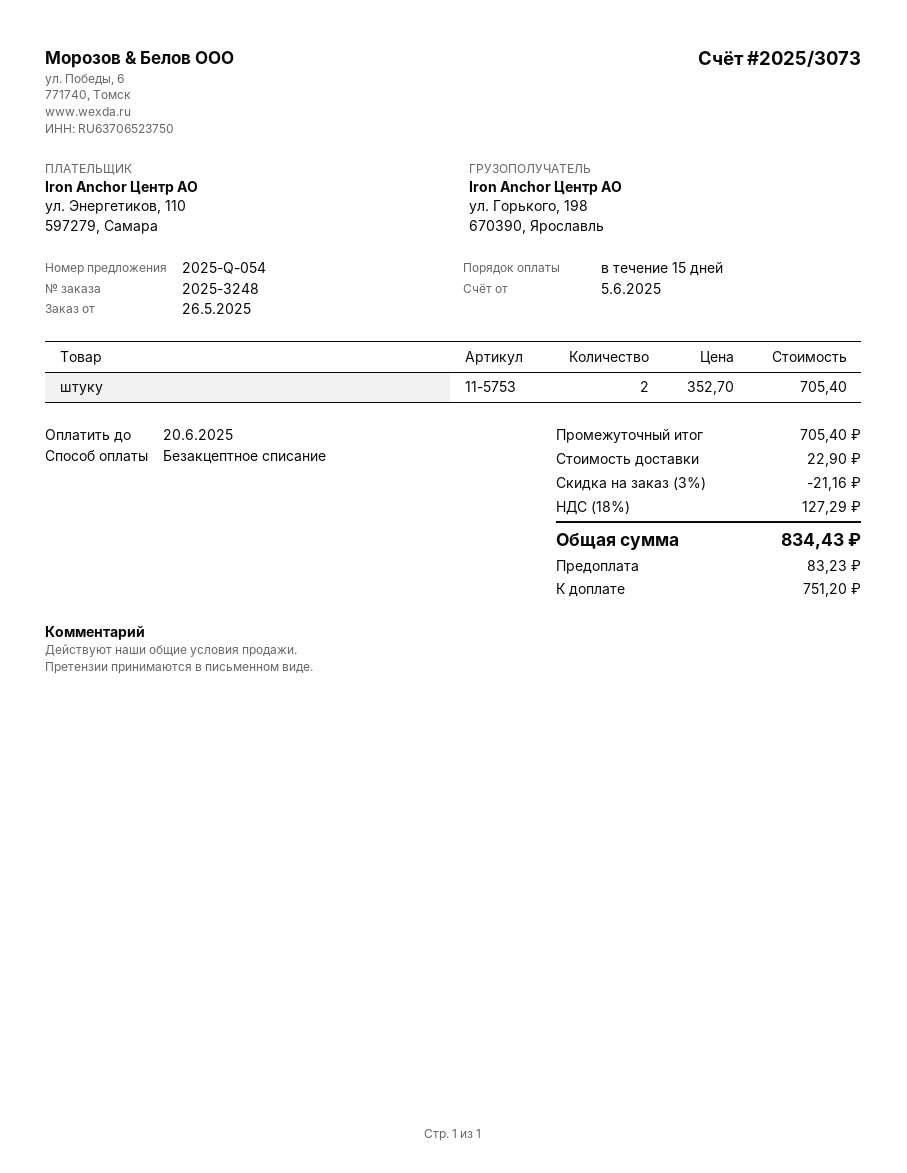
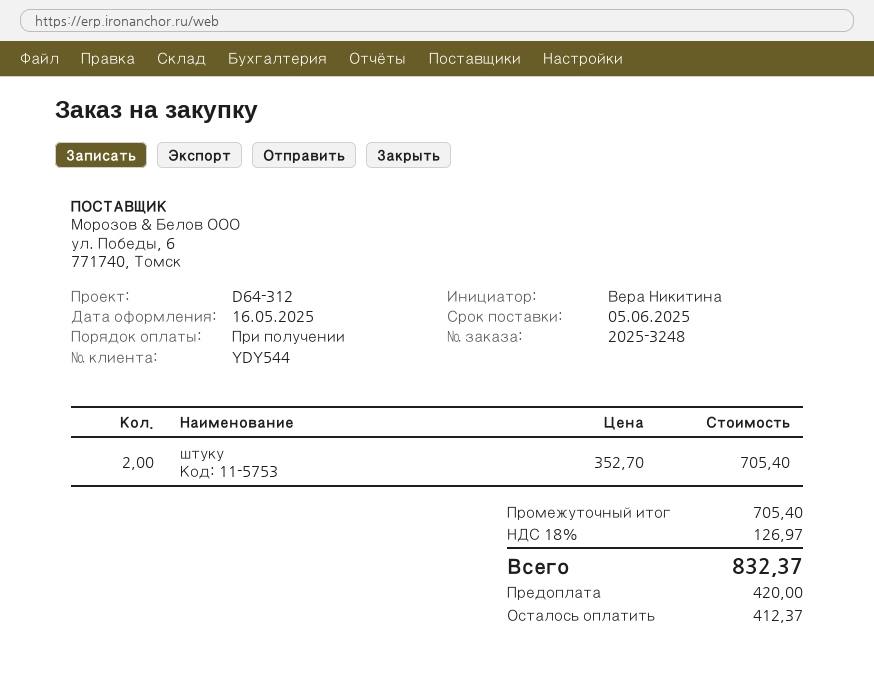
order date: 2025-05-26 -> 2025-05-16
payment terms: 15 days -> on receipt
discount: 3% = 21.16 -> none
shipping: 22.90 -> none
tax: 18% = 127.29 -> 18% = 126.97
total: 834.43 -> 832.37
deposit: 83.23 -> 420.00
balance: 751.20 -> 412.37

